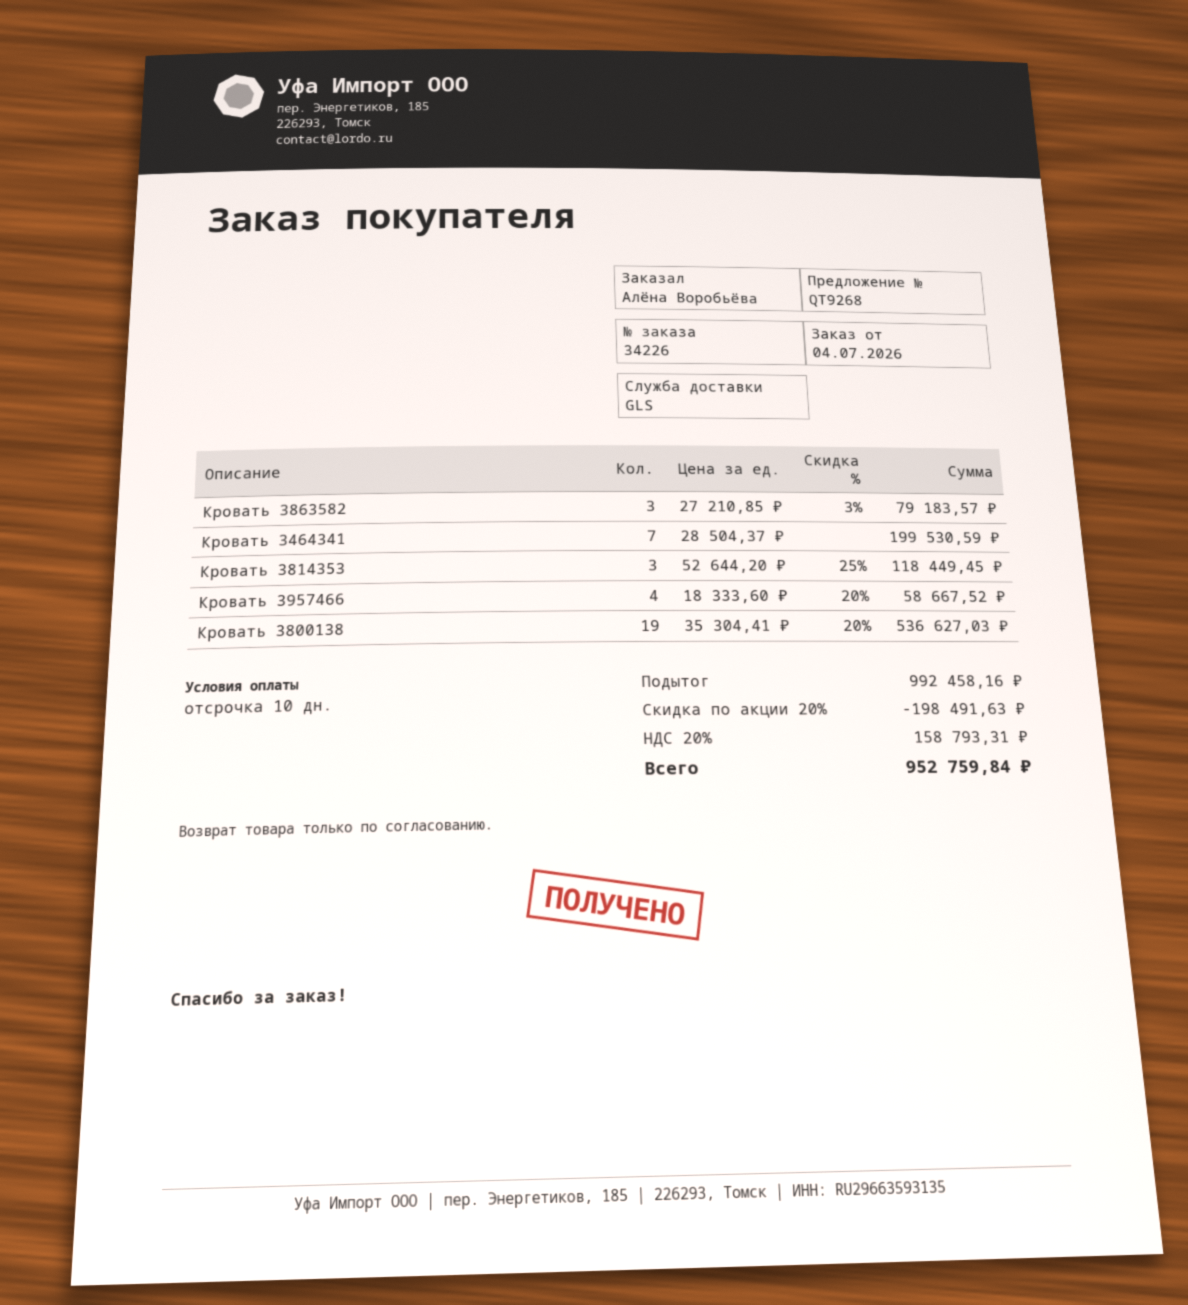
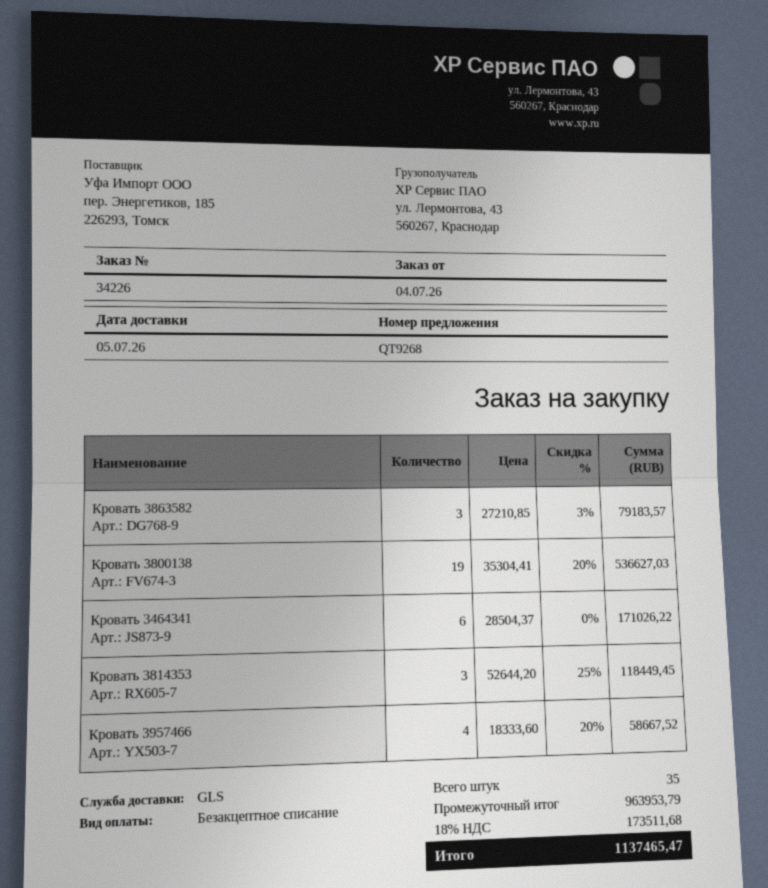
Кровать 3464341: 7 x 28504.37 = 199530.59 -> 6 x 28504.37 = 171026.22
subtotal: 992458.16 -> 963953.79
discount: 20% = 198491.63 -> none
tax: 20% = 158793.31 -> 18% = 173511.68
total: 952759.84 -> 1137465.47

